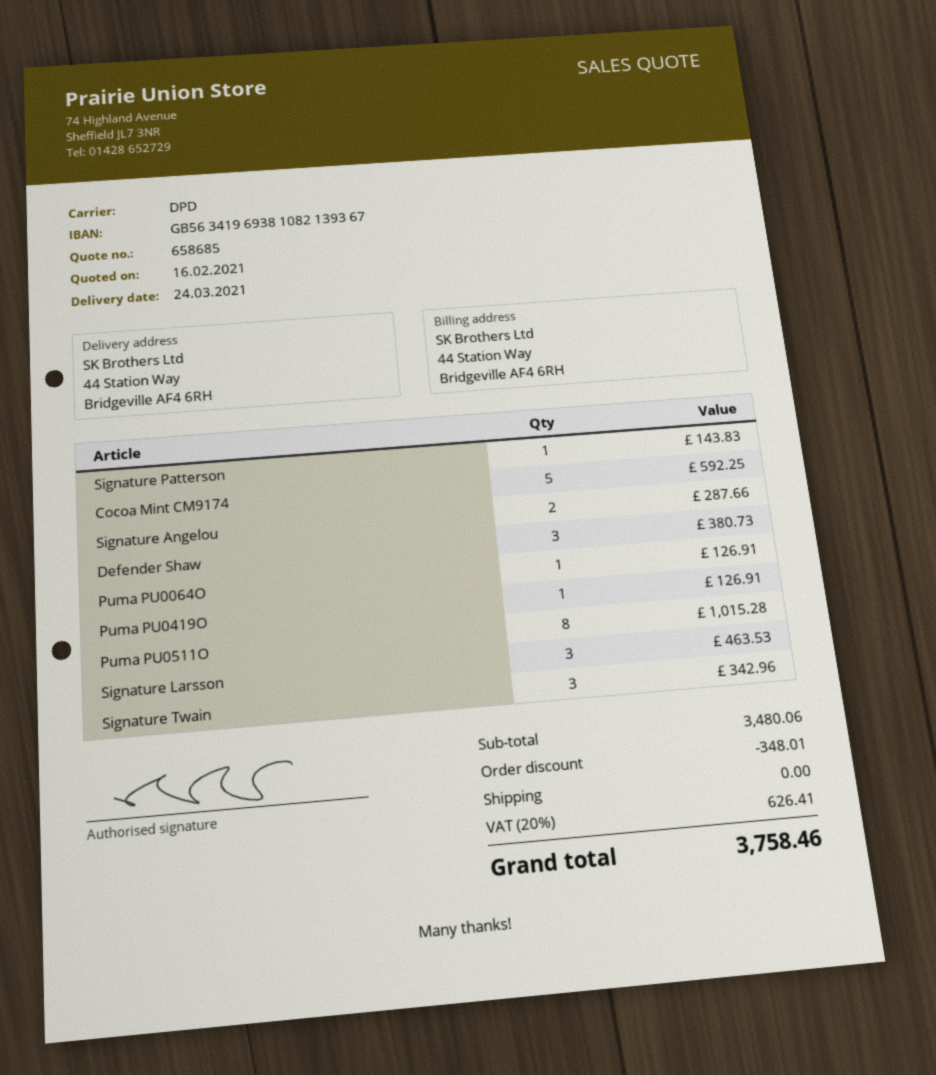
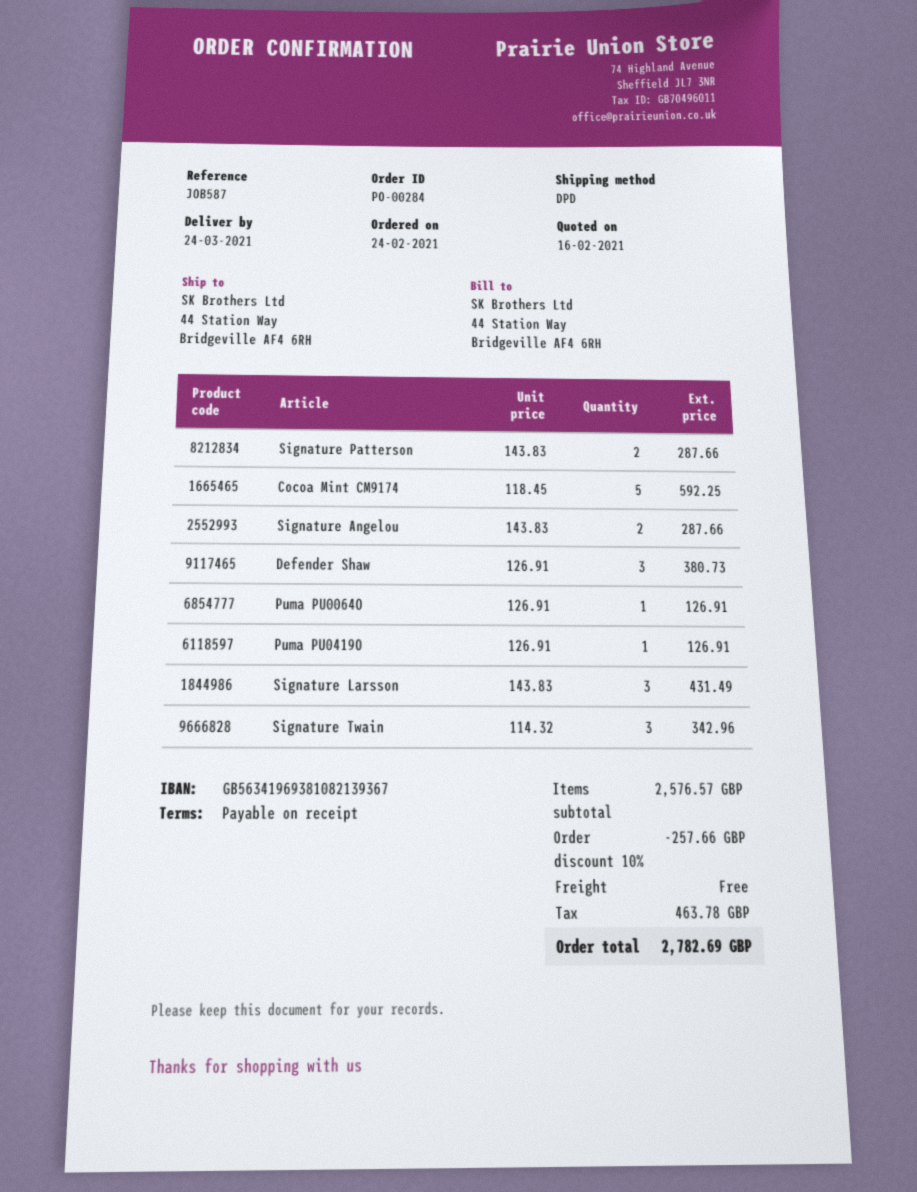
Signature Patterson: 1 for 143.83 -> 2 for 287.66
Puma PU0511O: 8 for 1015.28 -> none
Signature Larsson: 3 for 463.53 -> 3 for 431.49
subtotal: 3480.06 -> 2576.57
discount: 348.01 -> 257.66
tax: 626.41 -> 463.78
total: 3758.46 -> 2782.69

